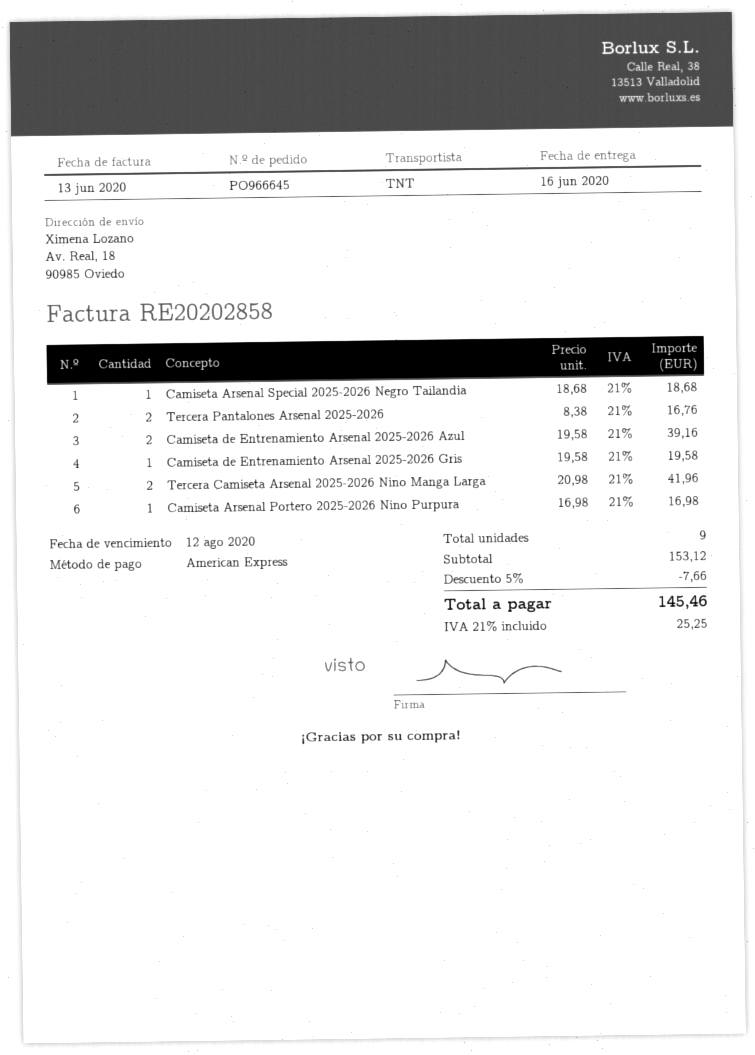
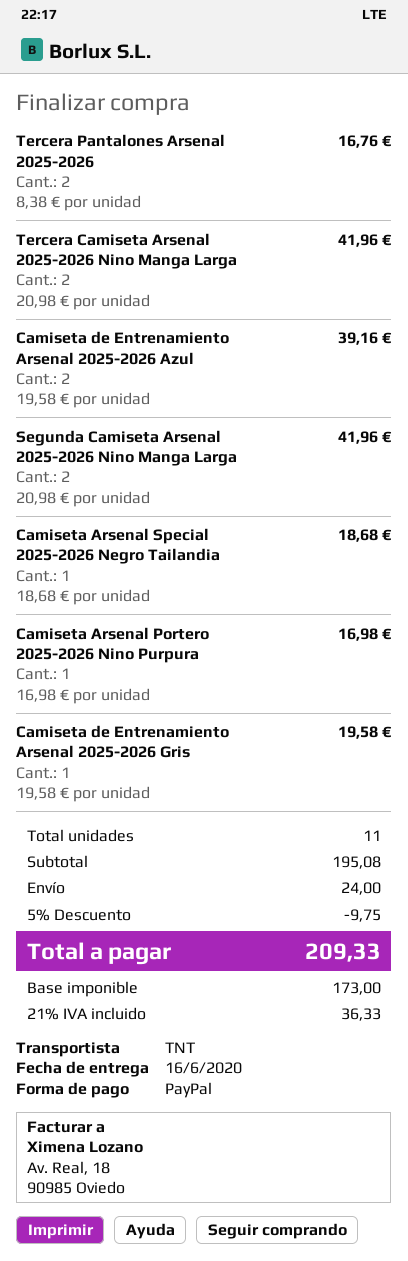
payment method: American Express -> PayPal
Segunda Camiseta Arsenal 2025-2026 Nino Manga Larga: none -> 2 x 20.98 = 41.96
total quantity: 9 -> 11
subtotal: 153.12 -> 195.08
discount: 5% = 7.66 -> 5% = 9.75
shipping: none -> 24.00
tax: 21% = 25.25 -> 21% = 36.33
total: 145.46 -> 209.33

